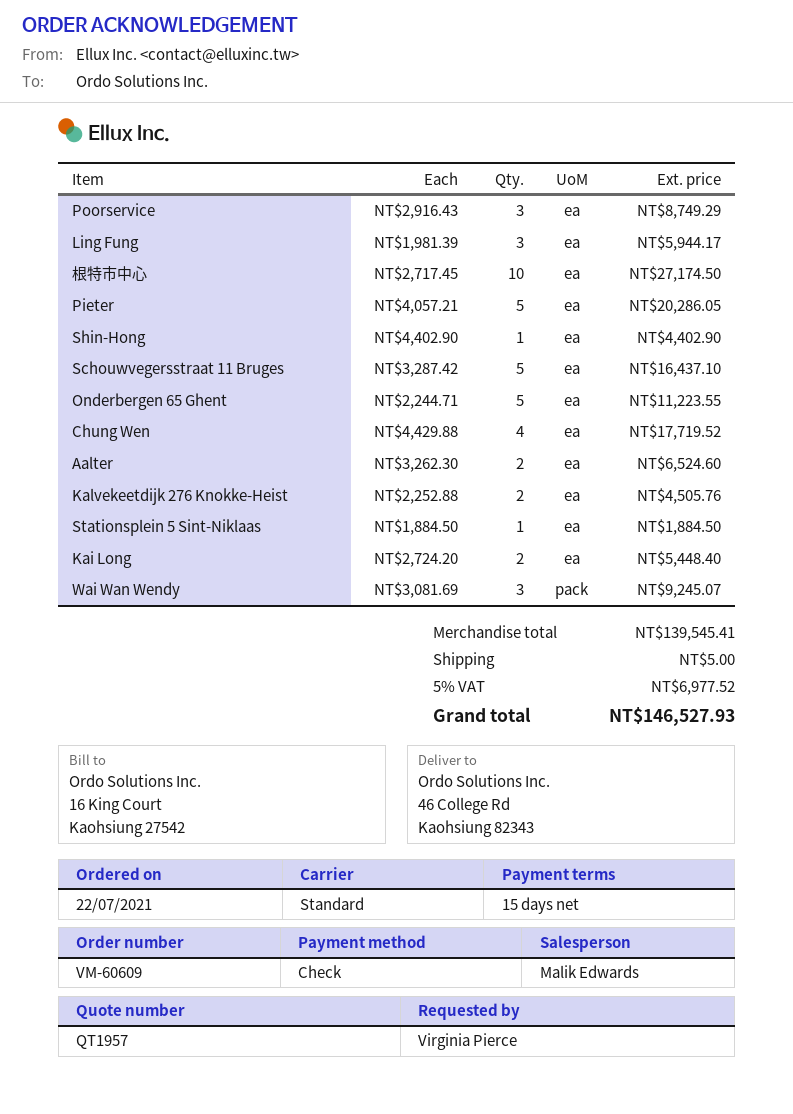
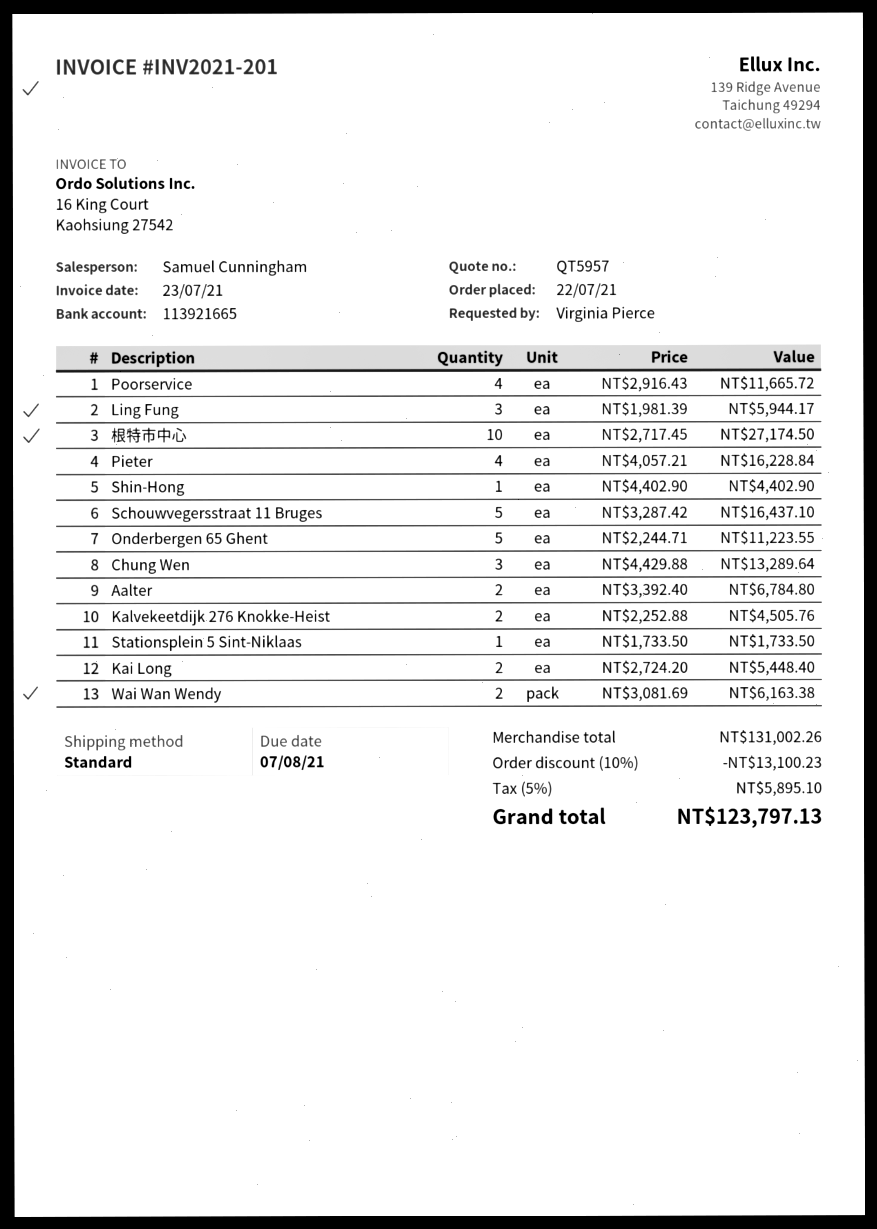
quote number: QT1957 -> QT5957
sales rep: Malik Edwards -> Samuel Cunningham
Poorservice: 3 x 2916.43 = 8749.29 -> 4 x 2916.43 = 11665.72
Pieter: 5 x 4057.21 = 20286.05 -> 4 x 4057.21 = 16228.84
Chung Wen: 4 x 4429.88 = 17719.52 -> 3 x 4429.88 = 13289.64
Aalter: 2 x 3262.30 = 6524.60 -> 2 x 3392.40 = 6784.80
Stationsplein 5 Sint-Niklaas: 1 x 1884.50 = 1884.50 -> 1 x 1733.50 = 1733.50
Wai Wan Wendy: 3 x 3081.69 = 9245.07 -> 2 x 3081.69 = 6163.38
subtotal: 139545.41 -> 131002.26
discount: none -> 10% = 13100.23
shipping: 5.00 -> none
tax: 5% = 6977.52 -> 5% = 5895.10
total: 146527.93 -> 123797.13

